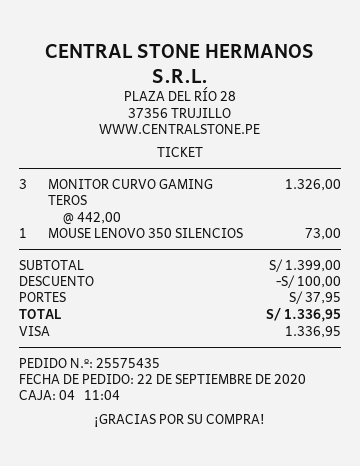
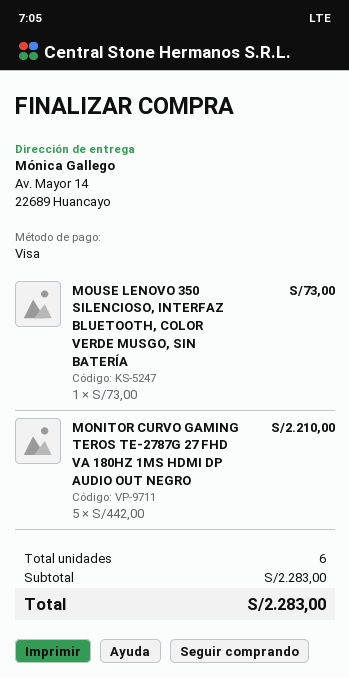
MONITOR CURVO GAMING TEROS: 3 x 442.00 = 1326.00 -> 5 x 442.00 = 2210.00
subtotal: 1399.00 -> 2283.00
discount: 100.00 -> none
shipping: 37.95 -> none
total: 1336.95 -> 2283.00

